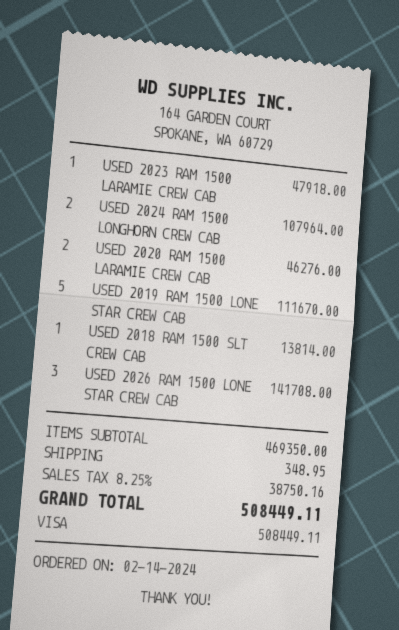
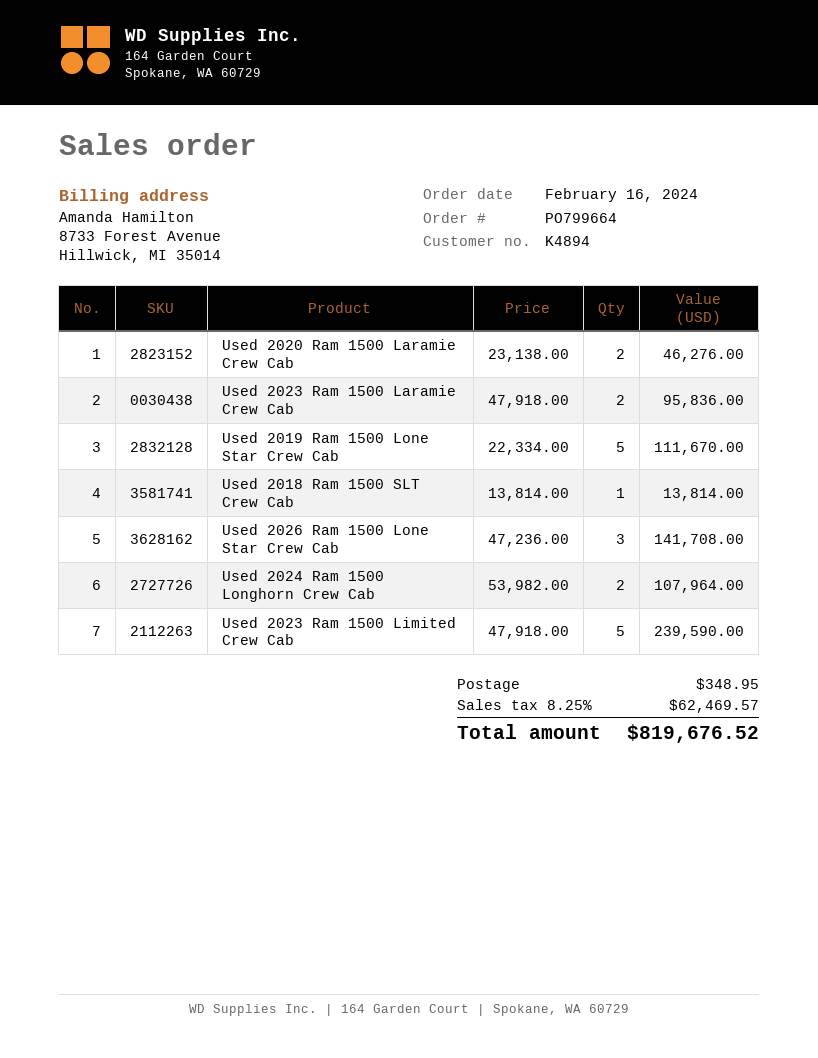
order date: 2024-02-14 -> 2024-02-16
USED 2023 RAM 1500 LARAMIE CREW CAB: 1 for 47918.00 -> 2 for 95836.00
Used 2023 Ram 1500 Limited Crew Cab: none -> 5 for 239590.00
tax: 8.25% = 38750.16 -> 8.25% = 62469.57
total: 508449.11 -> 819676.52

